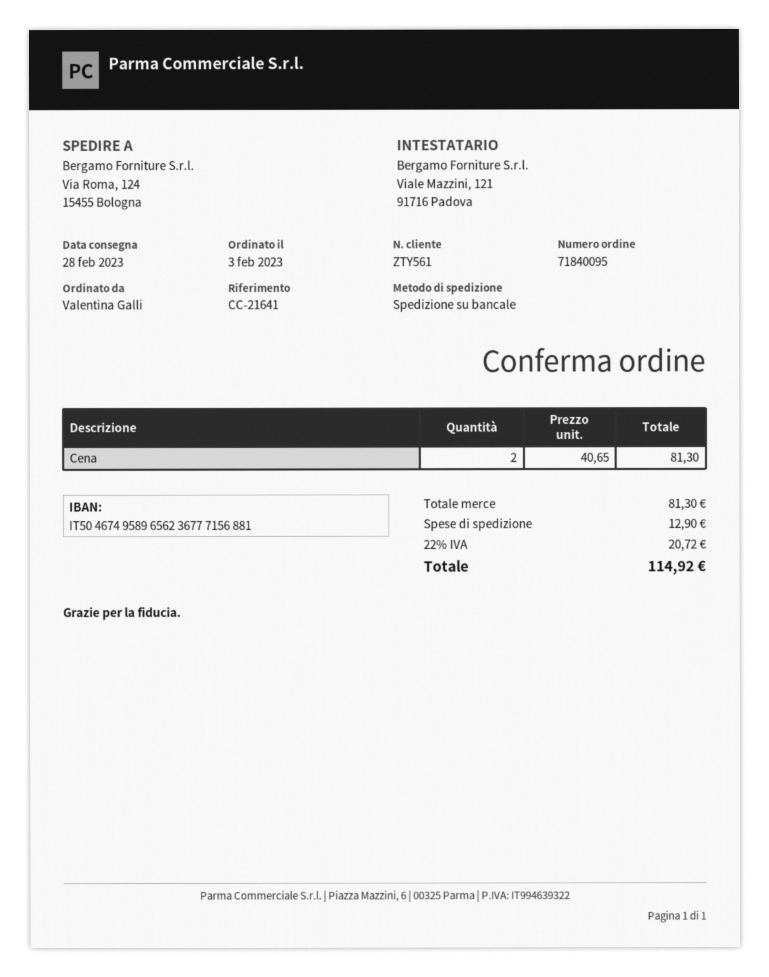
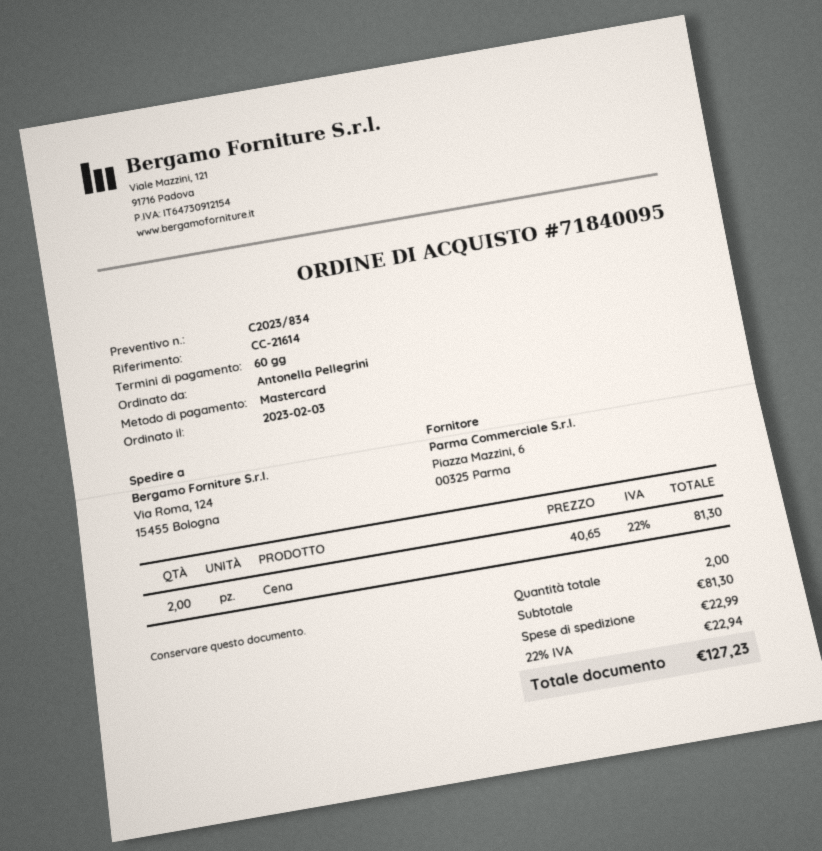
reference: CC-21641 -> CC-21614
ordered by: Valentina Galli -> Antonella Pellegrini
shipping: 12.90 -> 22.99
tax: 22% = 20.72 -> 22% = 22.94
total: 114.92 -> 127.23

